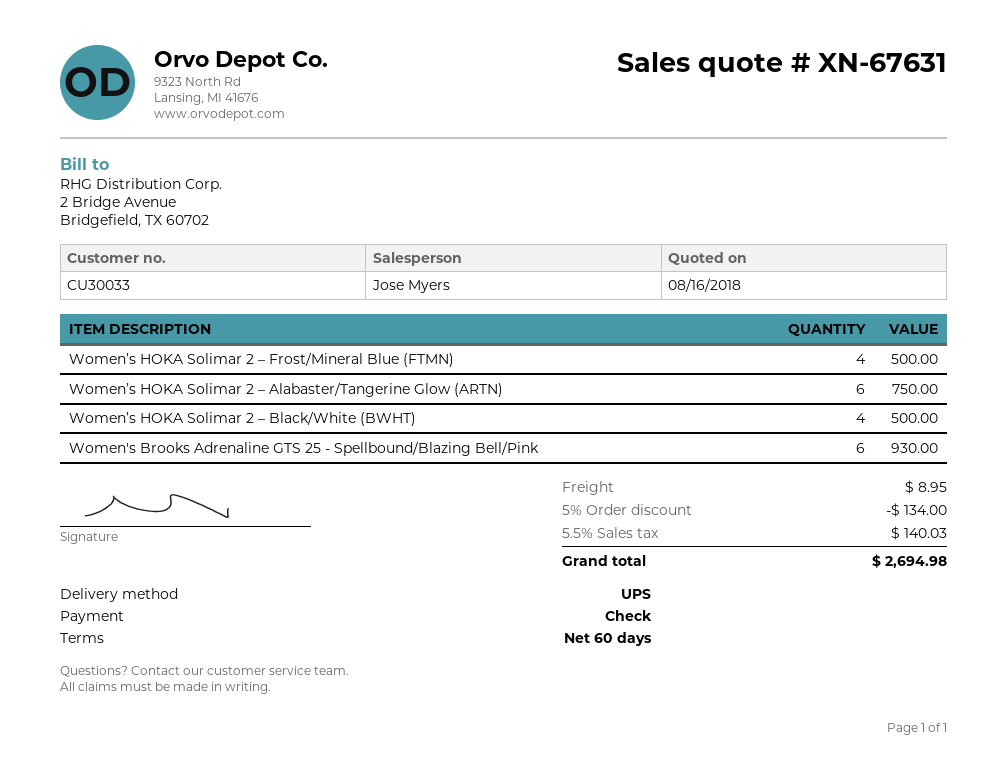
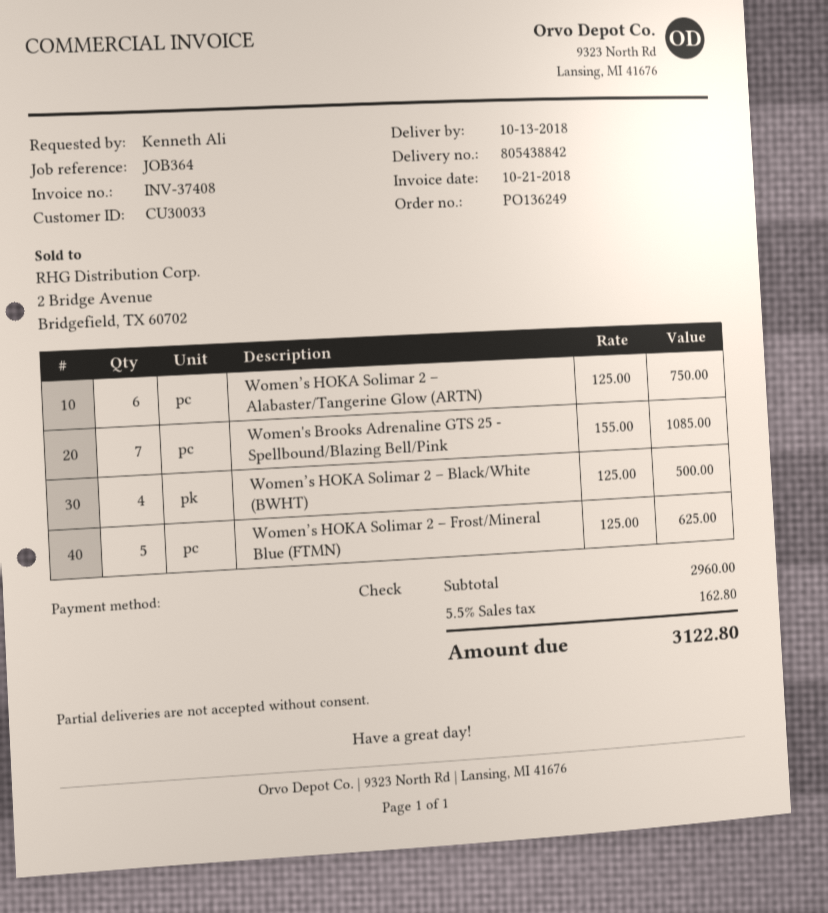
Women’s HOKA Solimar 2 – Frost/Mineral Blue (FTMN): 4 for 500.00 -> 5 for 625.00
Women's Brooks Adrenaline GTS 25 - Spellbound/Blazing Bell/Pink: 6 for 930.00 -> 7 for 1085.00
discount: 5% = 134.00 -> none
shipping: 8.95 -> none
tax: 5.5% = 140.03 -> 5.5% = 162.80
total: 2694.98 -> 3122.80

